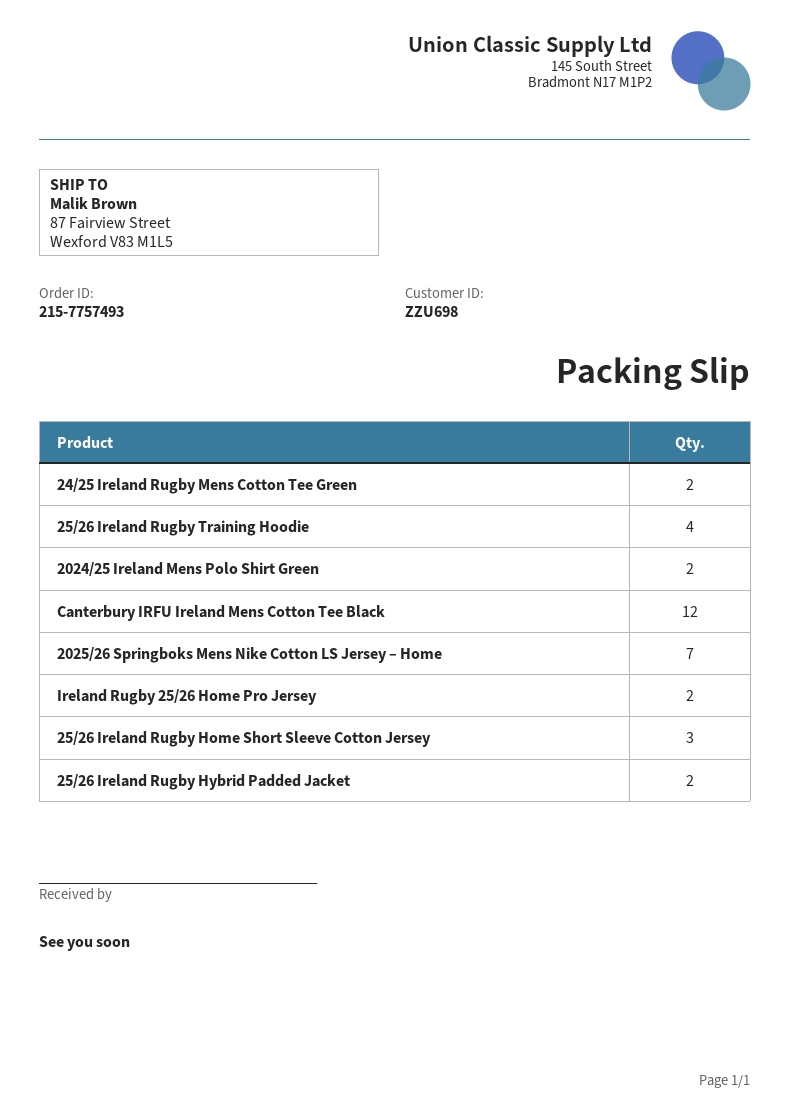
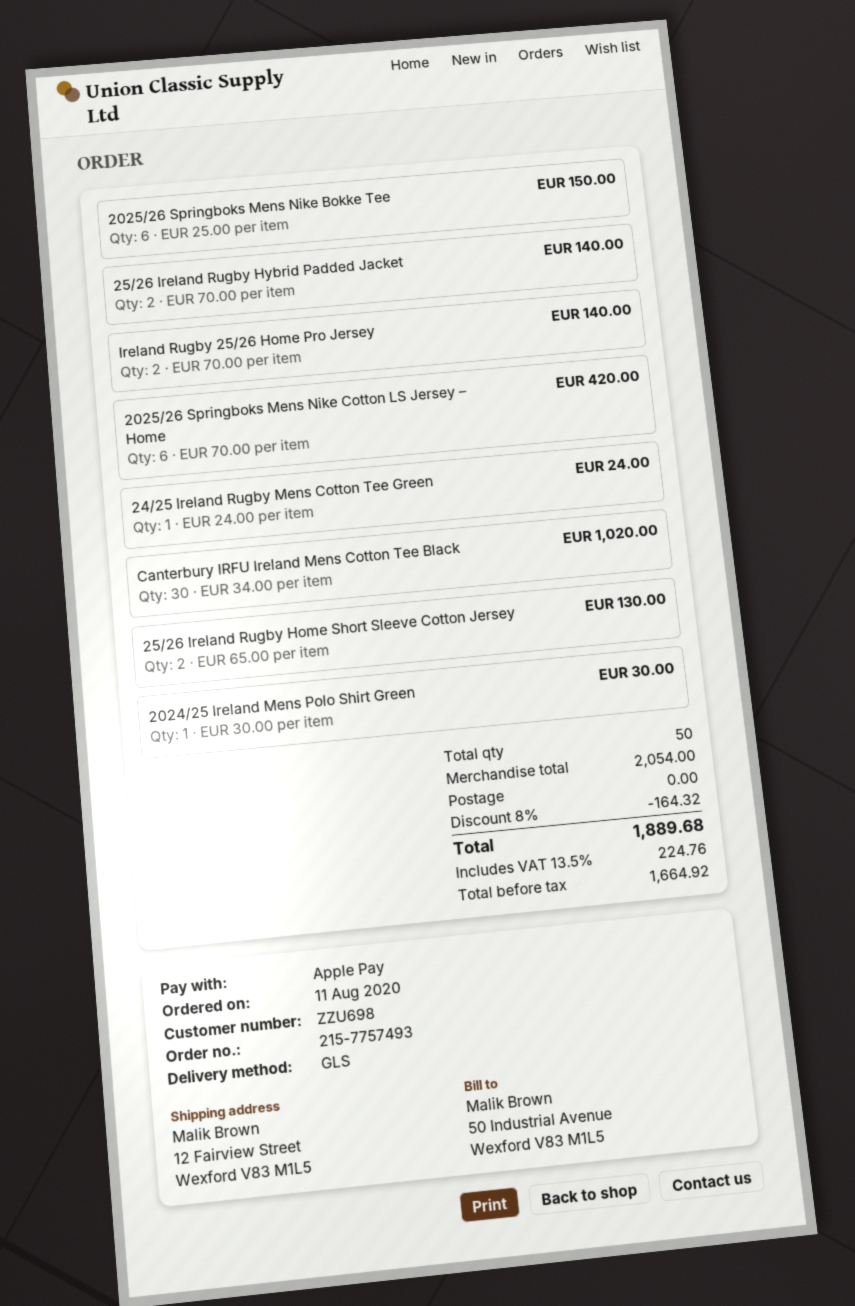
ship to: 87 Fairview Street, Wexford V83 M1L5 -> 12 Fairview Street, Wexford V83 M1L5
24/25 Ireland Rugby Mens Cotton Tee Green: 2 -> 1
25/26 Ireland Rugby Training Hoodie: 4 -> none
2024/25 Ireland Mens Polo Shirt Green: 2 -> 1
Canterbury IRFU Ireland Mens Cotton Tee Black: 12 -> 30
2025/26 Springboks Mens Nike Cotton LS Jersey – Home: 7 -> 6
25/26 Ireland Rugby Home Short Sleeve Cotton Jersey: 3 -> 2
2025/26 Springboks Mens Nike Bokke Tee: none -> 6

